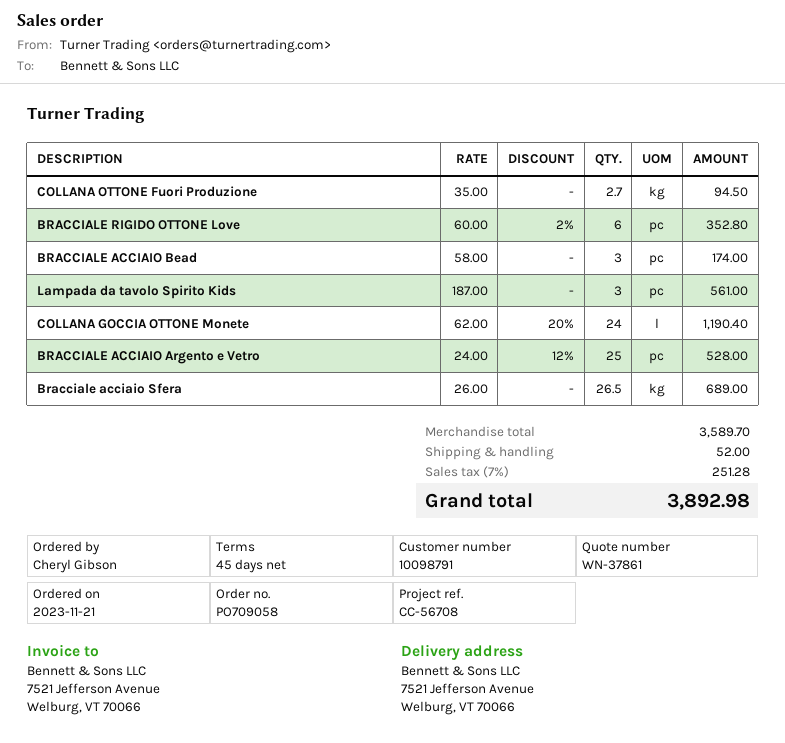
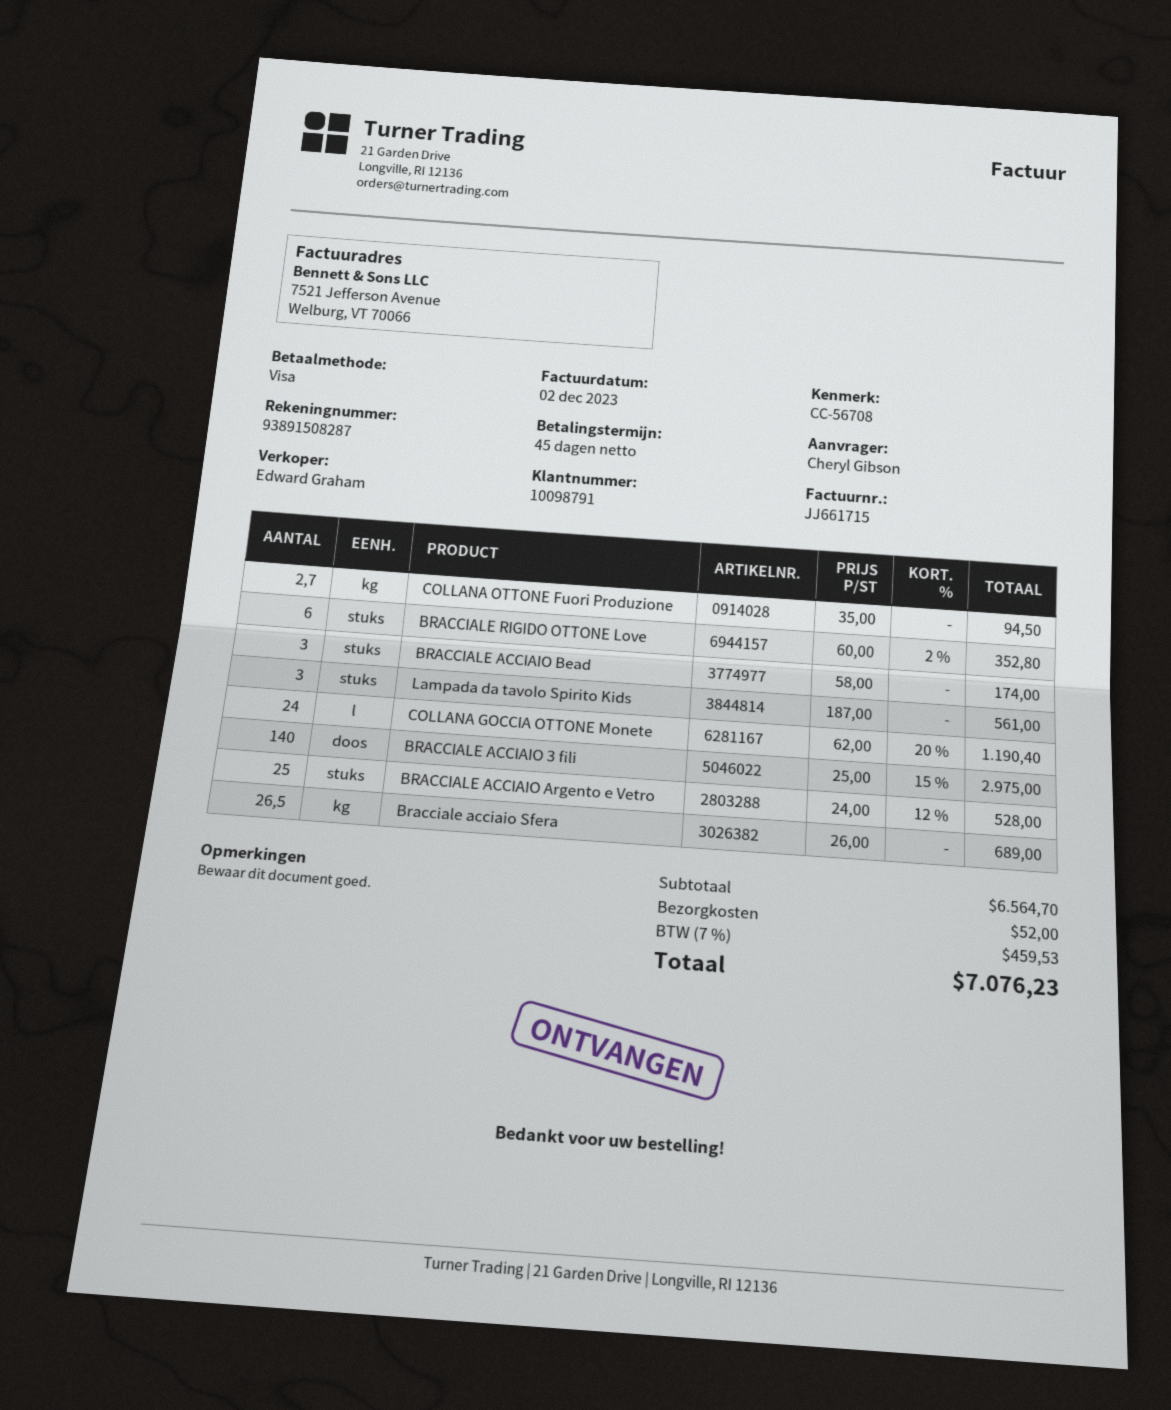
BRACCIALE ACCIAIO 3 fili: none -> 140 x 25.00 - 15% = 2975.00
subtotal: 3589.70 -> 6564.70
tax: 7% = 251.28 -> 7% = 459.53
total: 3892.98 -> 7076.23

